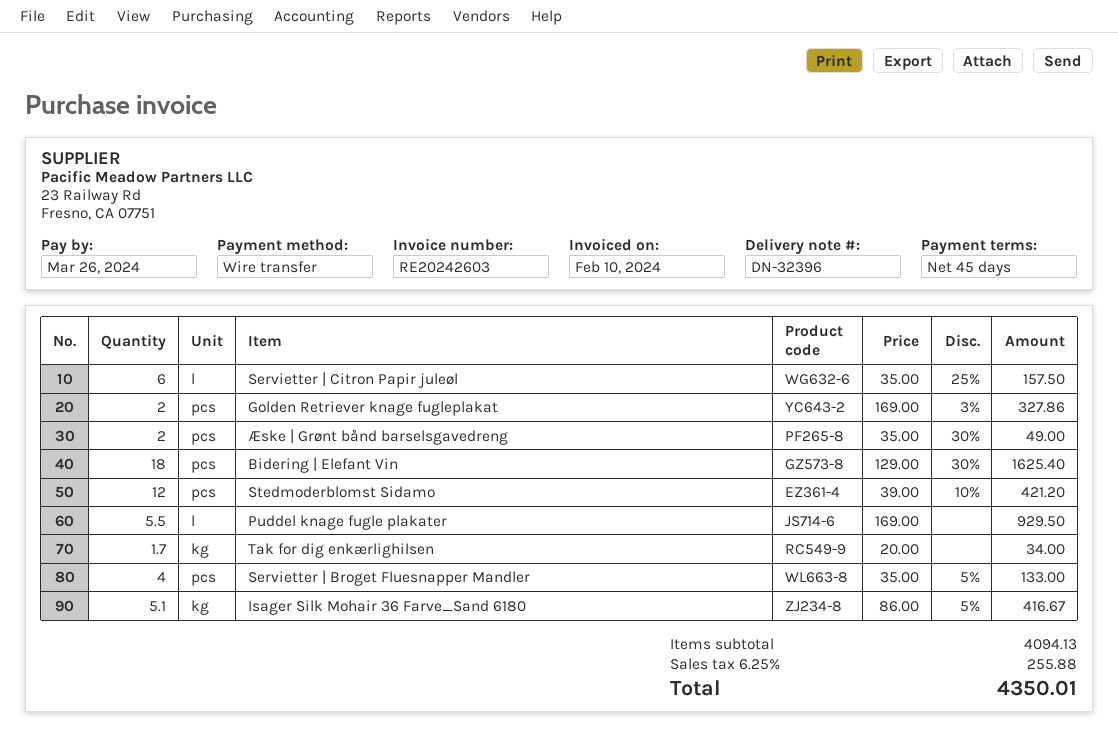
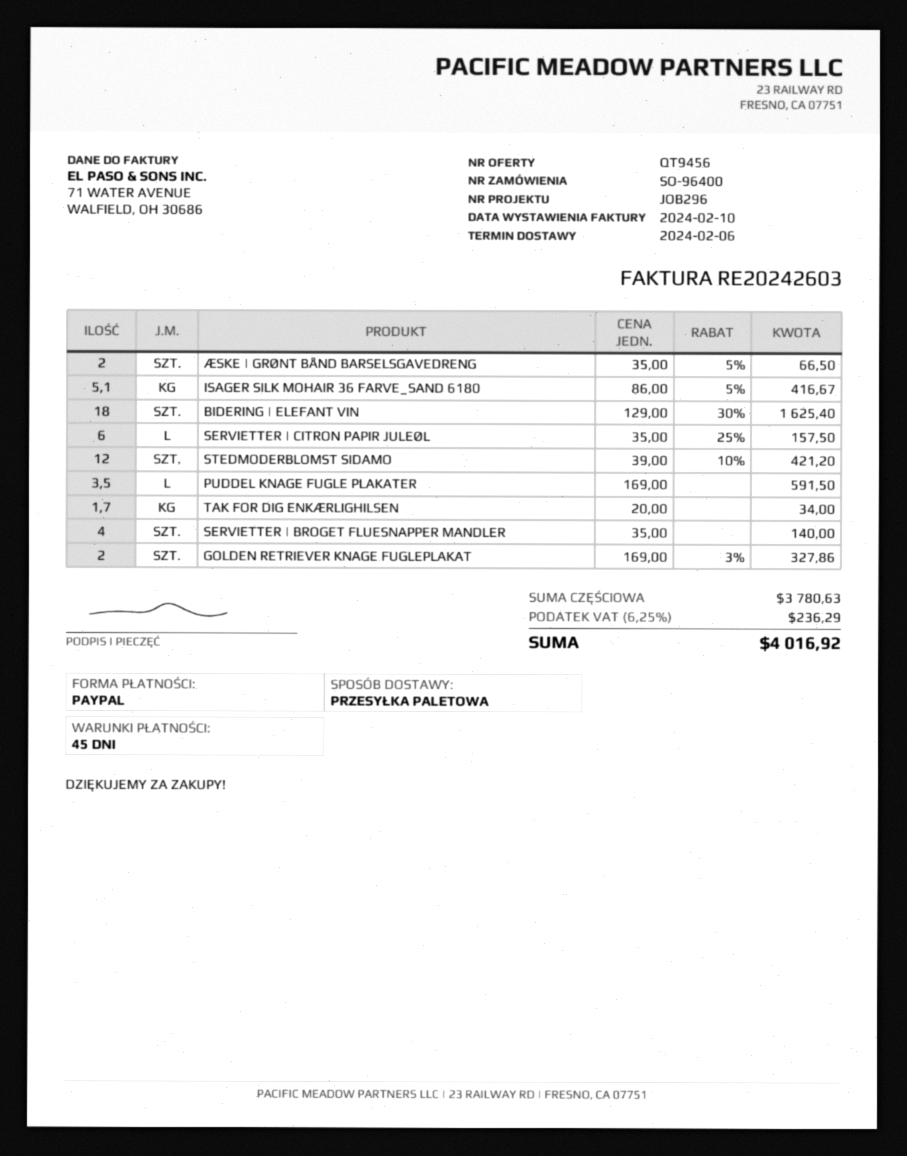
payment method: bank transfer -> PayPal
Æske | Grønt bånd barselsgavedreng: 2 x 35.00 - 30% = 49.00 -> 2 x 35.00 - 5% = 66.50
Puddel knage fugle plakater: 5.5 x 169.00 = 929.50 -> 3.5 x 169.00 = 591.50
Servietter | Broget Fluesnapper Mandler: 4 x 35.00 - 5% = 133.00 -> 4 x 35.00 = 140.00
subtotal: 4094.13 -> 3780.63
tax: 6.25% = 255.88 -> 6.25% = 236.29
total: 4350.01 -> 4016.92

